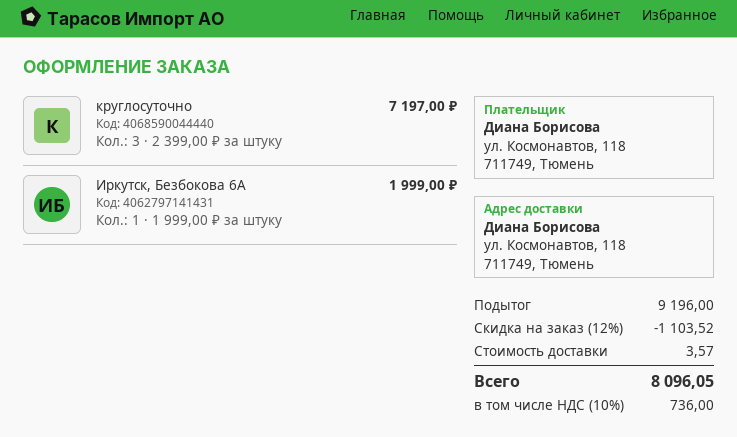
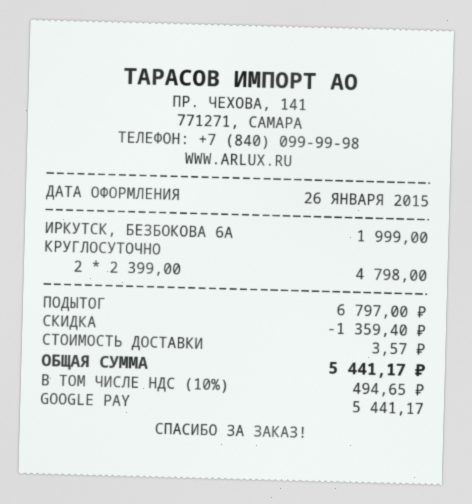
круглосуточно: 3 x 2399.00 = 7197.00 -> 2 x 2399.00 = 4798.00
subtotal: 9196.00 -> 6797.00
discount: 1103.52 -> 1359.40
tax: 10% = 736.00 -> 10% = 494.65
total: 8096.05 -> 5441.17

